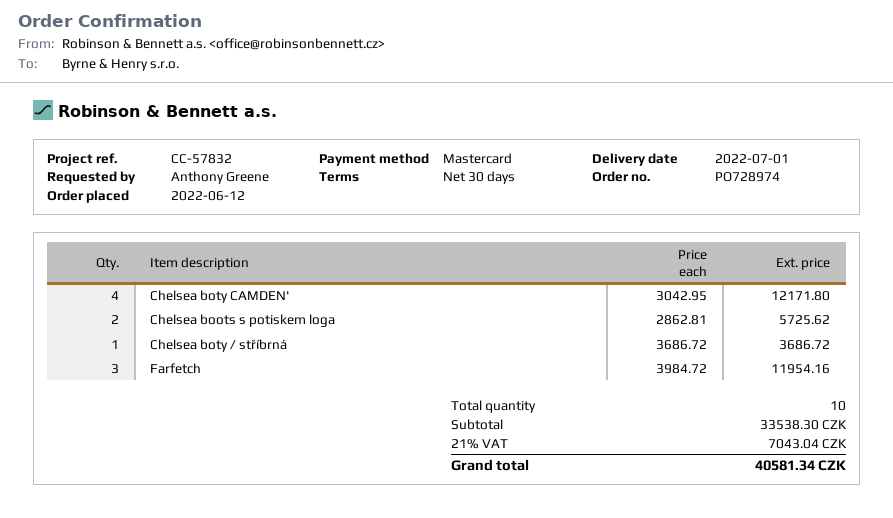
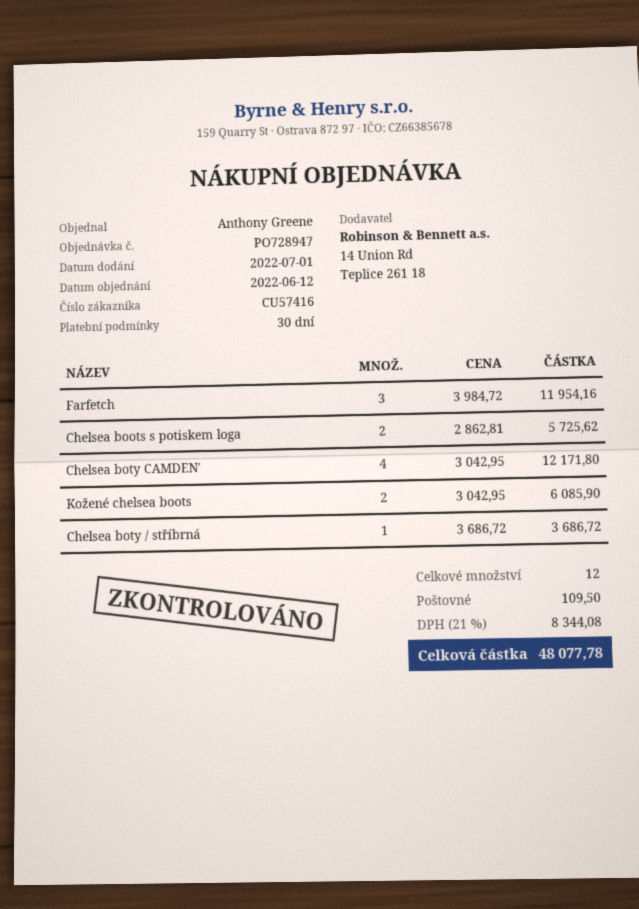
order number: PO728974 -> PO728947
Kožené chelsea boots: none -> 2 x 3042.95 = 6085.90
total quantity: 10 -> 12
shipping: none -> 109.50
tax: 21% = 7043.04 -> 21% = 8344.08
total: 40581.34 -> 48077.78

